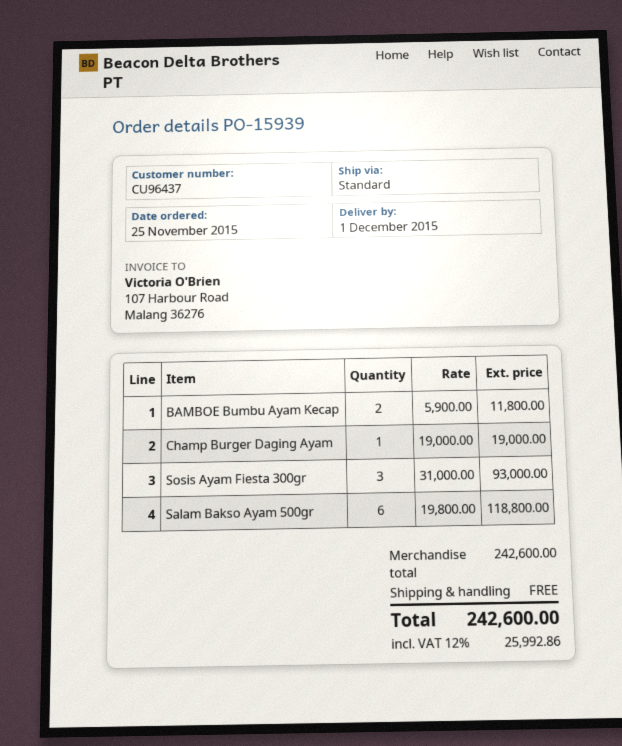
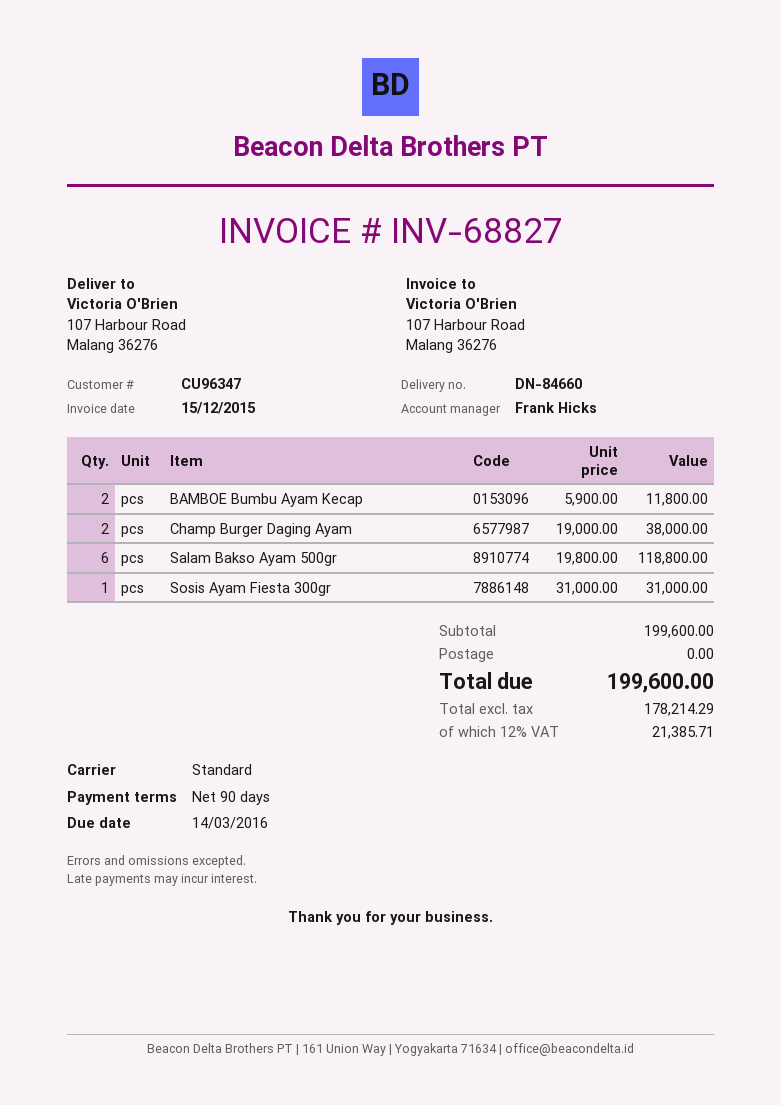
customer number: CU96437 -> CU96347
Champ Burger Daging Ayam: 1 x 19000.00 = 19000.00 -> 2 x 19000.00 = 38000.00
Sosis Ayam Fiesta 300gr: 3 x 31000.00 = 93000.00 -> 1 x 31000.00 = 31000.00
subtotal: 242600.00 -> 199600.00
tax: 12% = 25992.86 -> 12% = 21385.71
total: 242600.00 -> 199600.00

